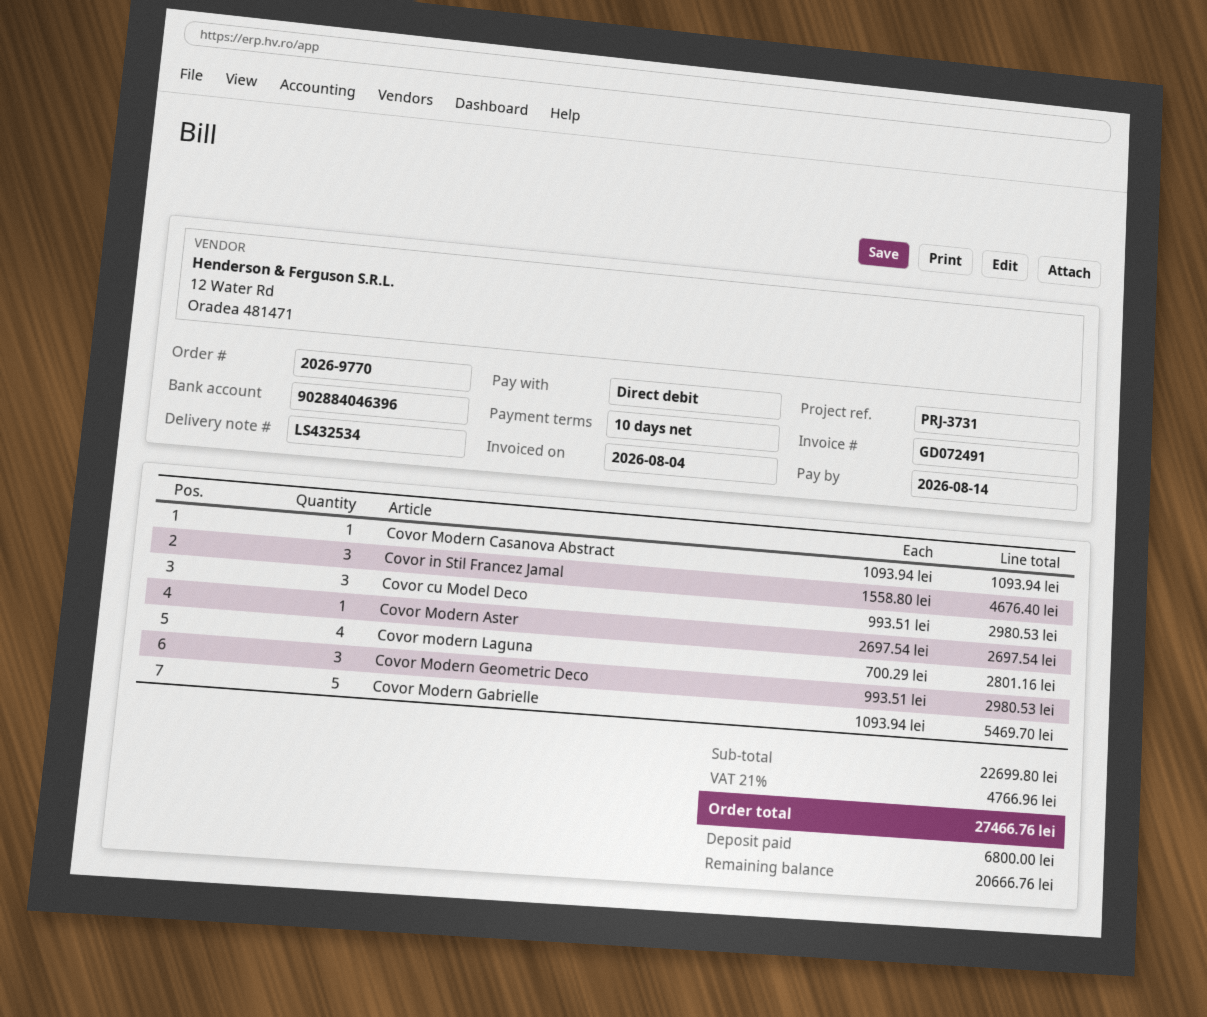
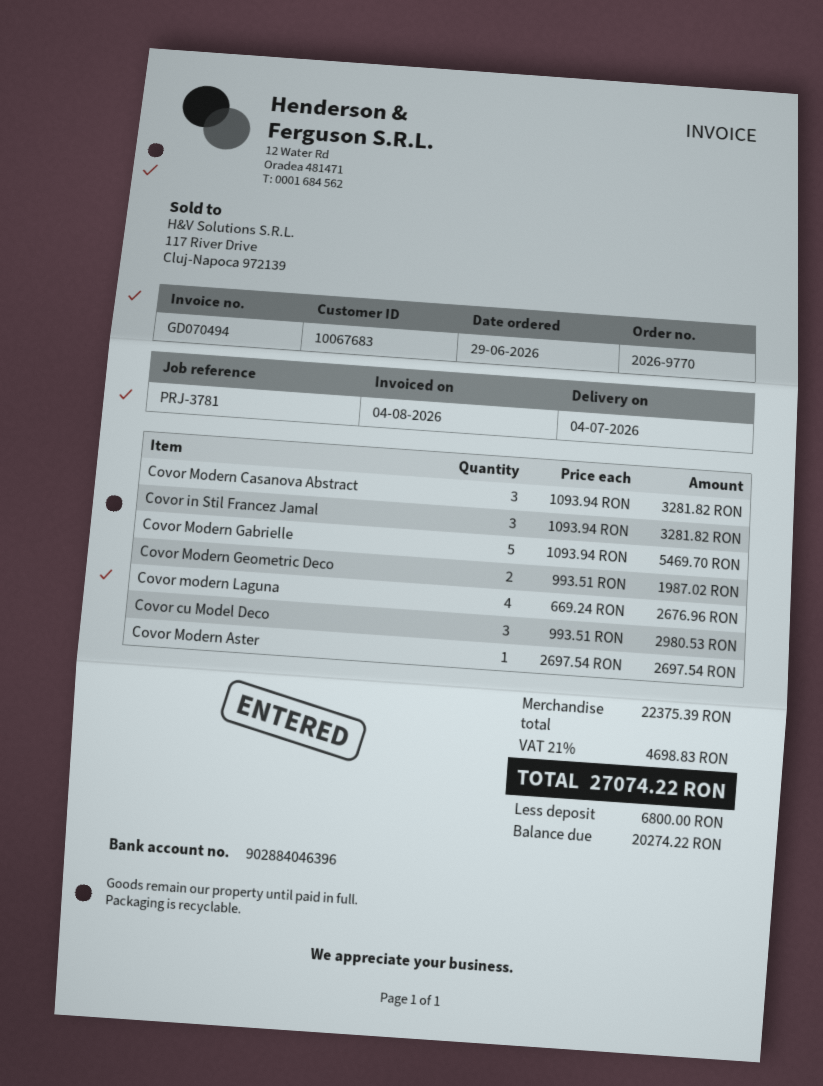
invoice number: GD072491 -> GD070494
reference: PRJ-3731 -> PRJ-3781
Covor Modern Casanova Abstract: 1 x 1093.94 = 1093.94 -> 3 x 1093.94 = 3281.82
Covor in Stil Francez Jamal: 3 x 1558.80 = 4676.40 -> 3 x 1093.94 = 3281.82
Covor modern Laguna: 4 x 700.29 = 2801.16 -> 4 x 669.24 = 2676.96
Covor Modern Geometric Deco: 3 x 993.51 = 2980.53 -> 2 x 993.51 = 1987.02
subtotal: 22699.80 -> 22375.39
tax: 21% = 4766.96 -> 21% = 4698.83
total: 27466.76 -> 27074.22
balance: 20666.76 -> 20274.22

